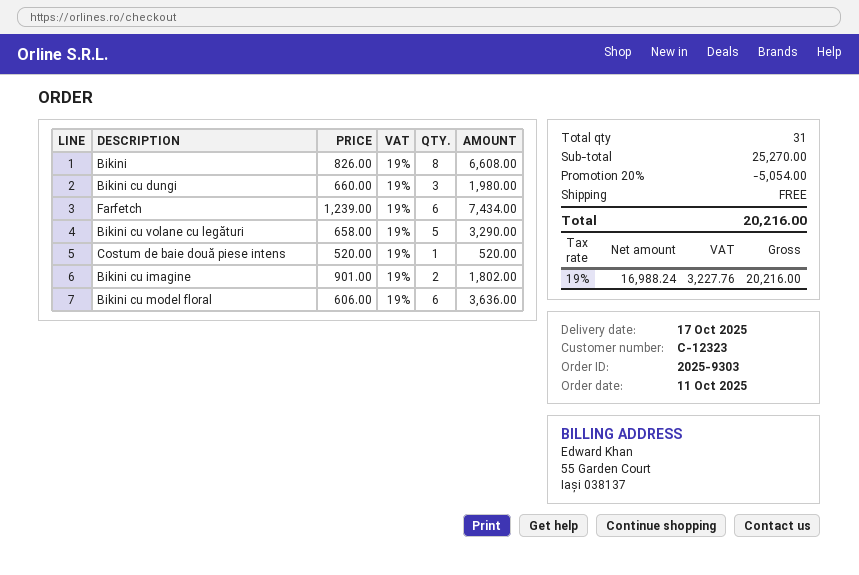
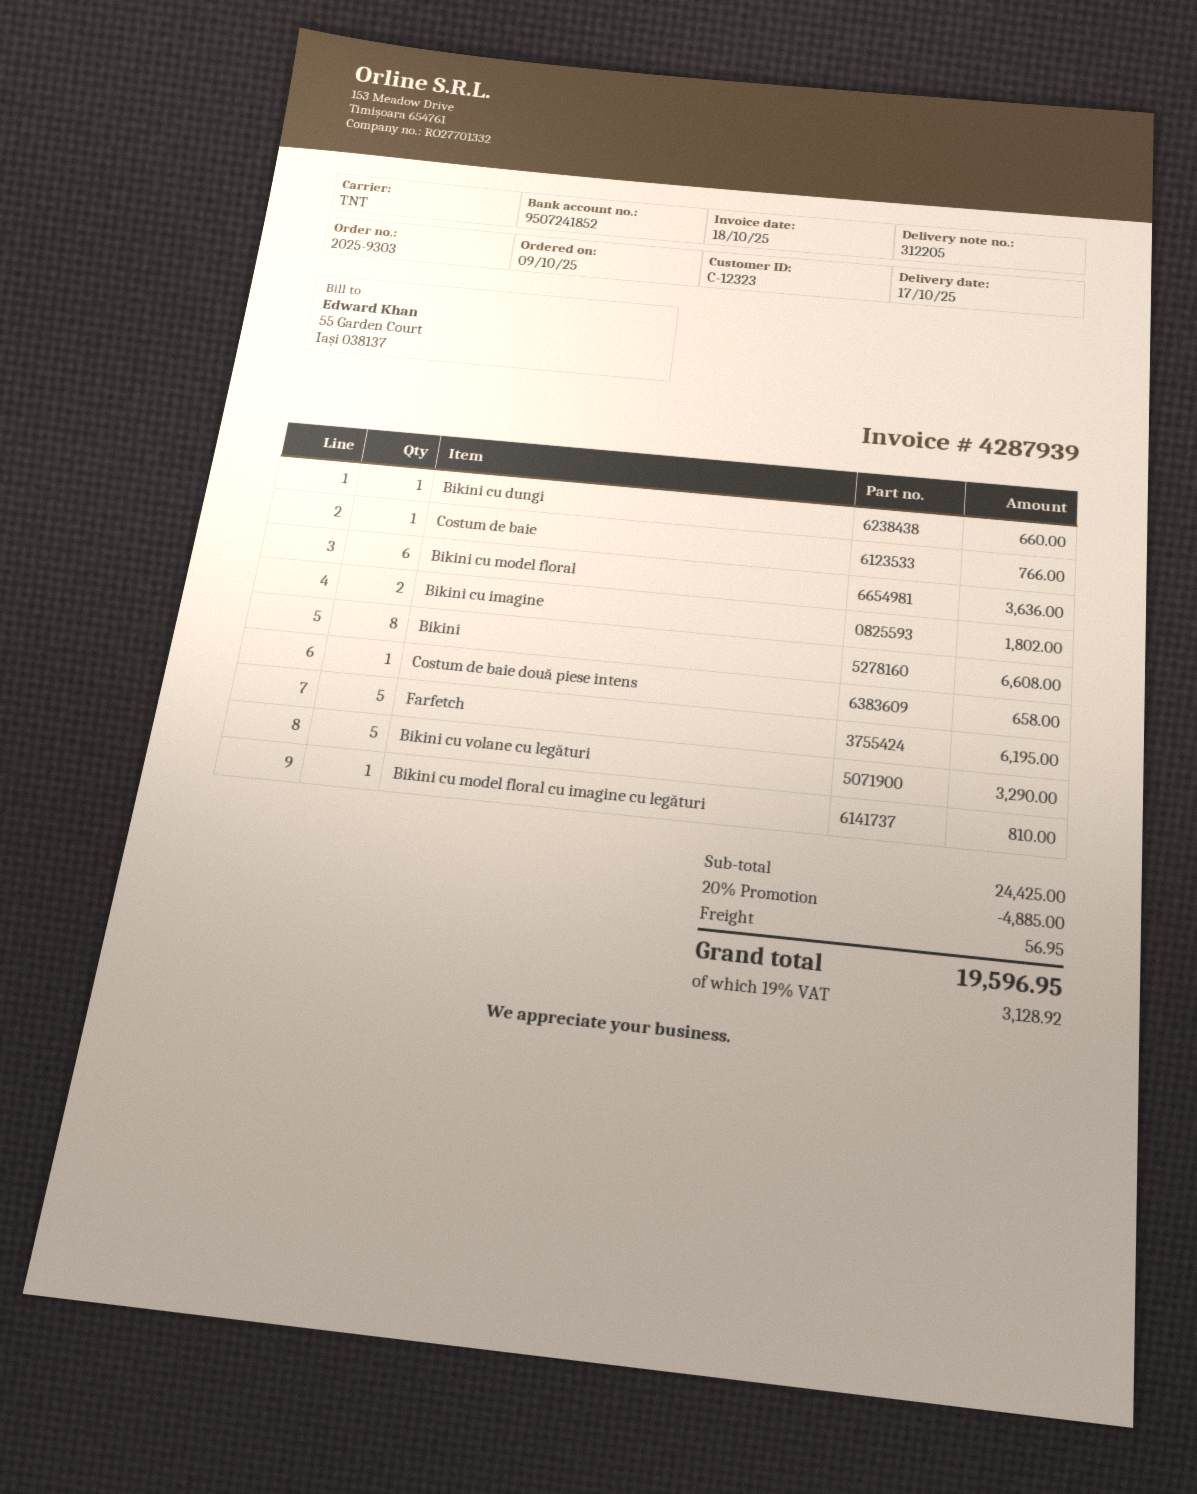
order date: 2025-10-11 -> 2025-10-09
Bikini cu dungi: 3 for 1980.00 -> 1 for 660.00
Farfetch: 6 for 7434.00 -> 5 for 6195.00
Costum de baie două piese intens: 1 for 520.00 -> 1 for 658.00
Costum de baie: none -> 1 for 766.00
Bikini cu model floral cu imagine cu legături: none -> 1 for 810.00
subtotal: 25270.00 -> 24425.00
discount: 20% = 5054.00 -> 20% = 4885.00
shipping: 0.00 -> 56.95
tax: 19% = 3227.76 -> 19% = 3128.92
total: 20216.00 -> 19596.95

